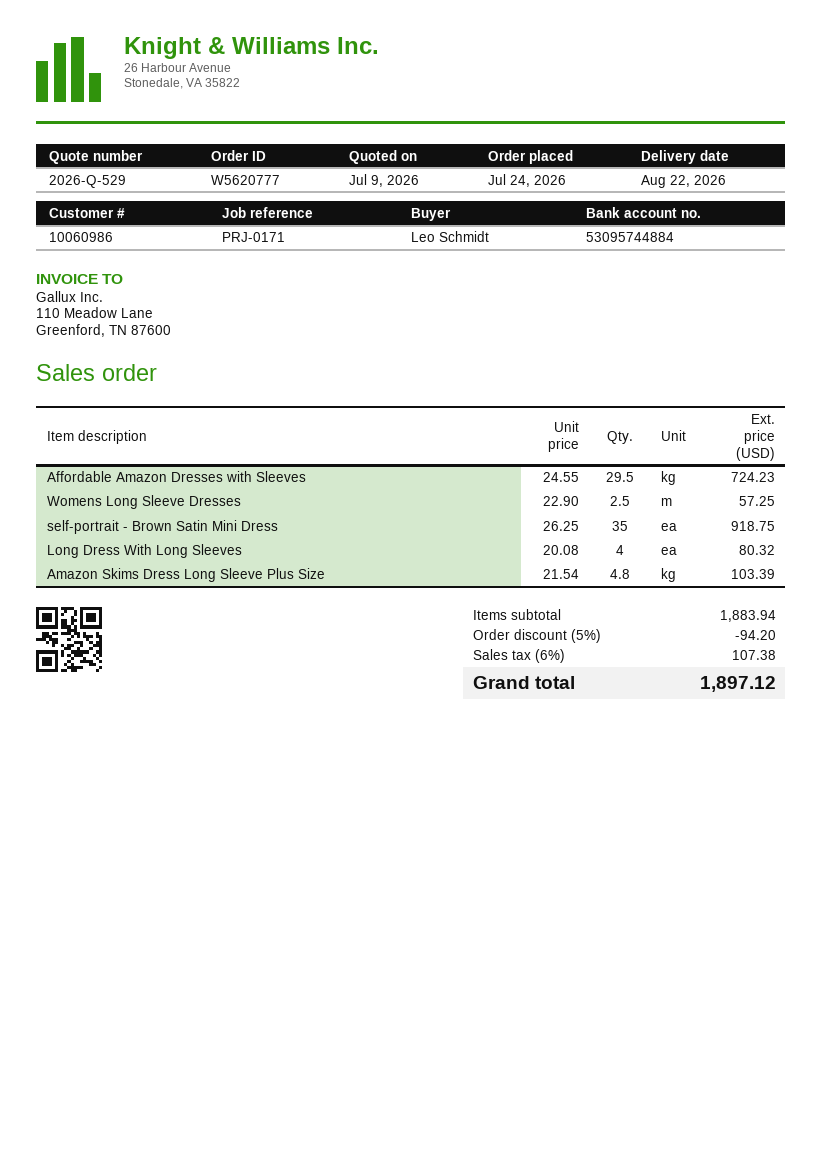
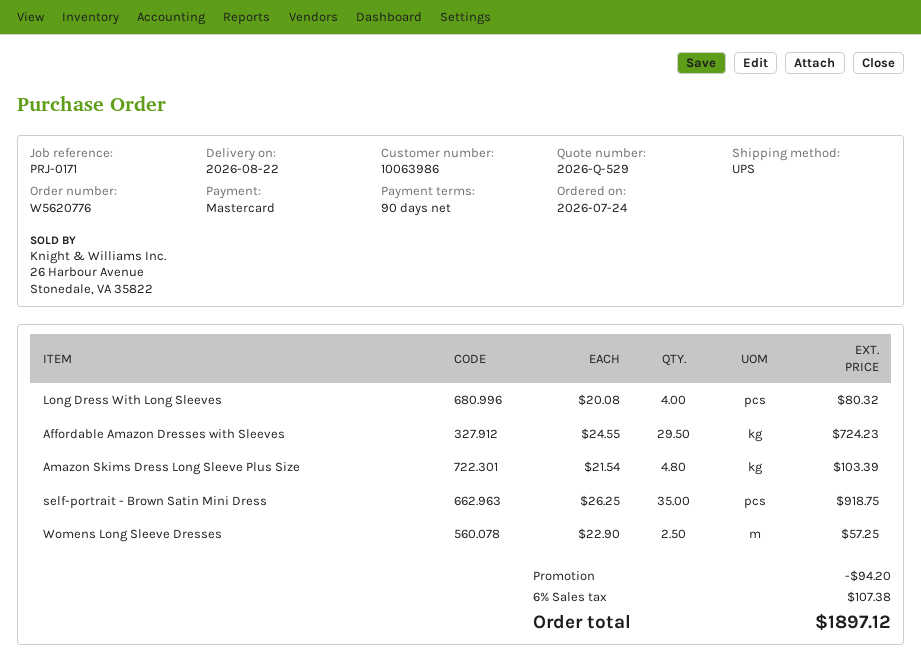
order number: W5620777 -> W5620776
customer number: 10060986 -> 10063986

